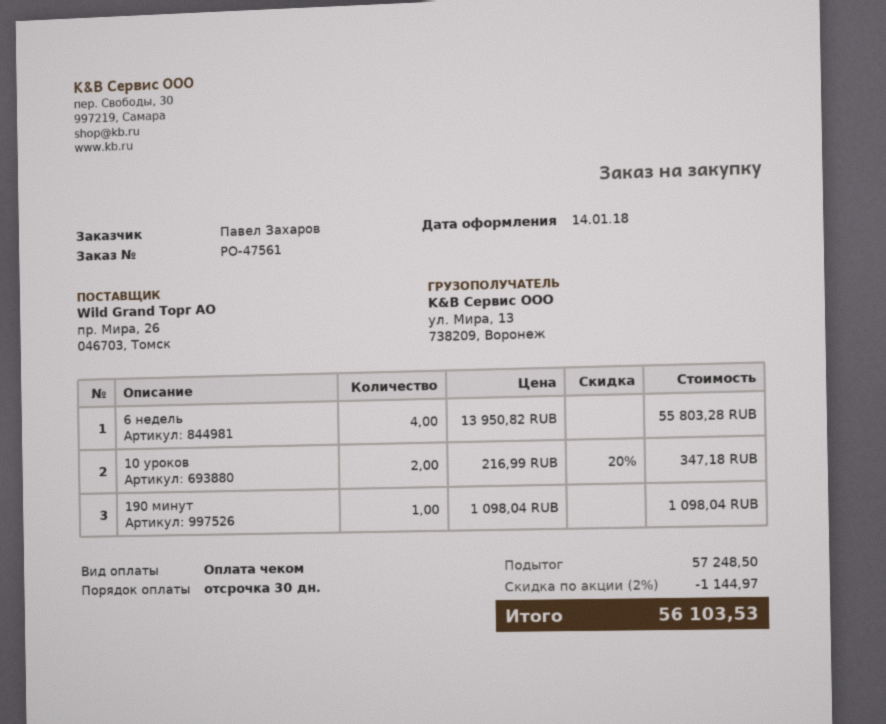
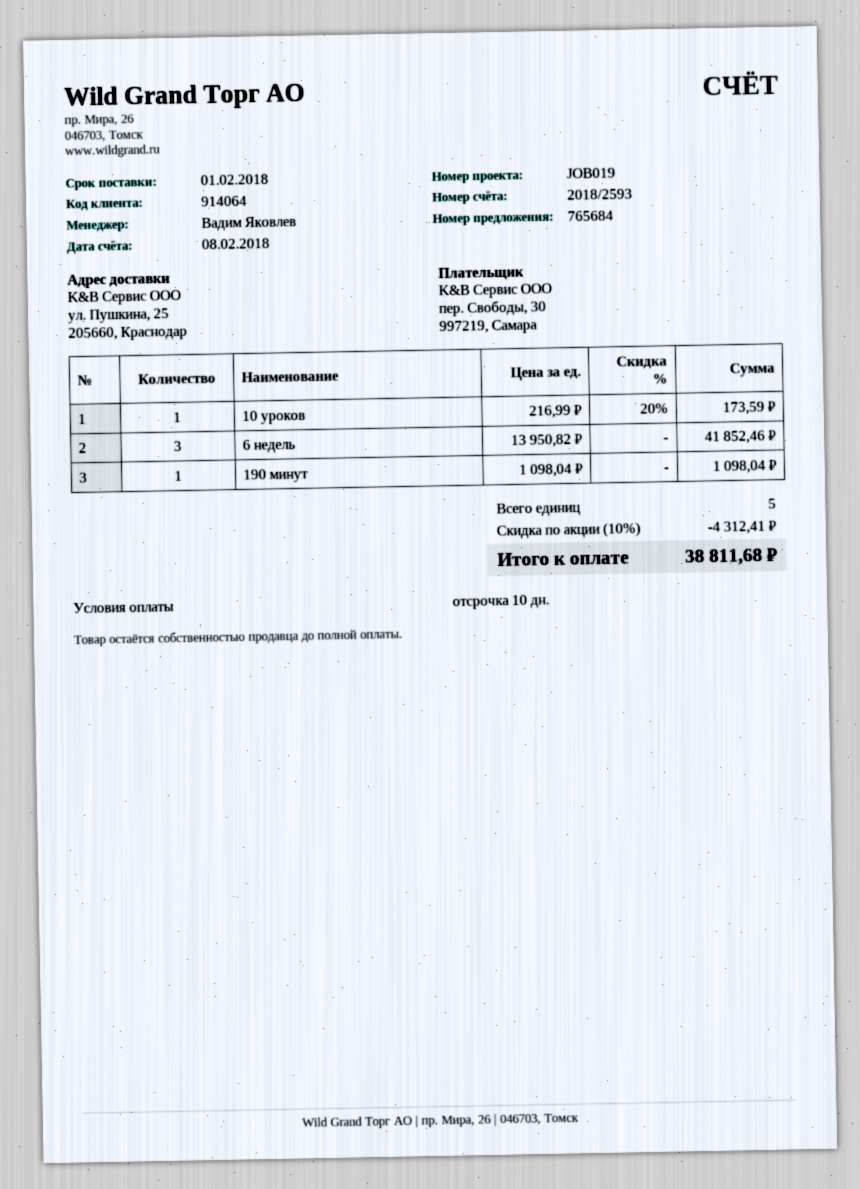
payment terms: 30 days -> 10 days
ship to: ул. Мира, 13, 738209, Воронеж -> ул. Пушкина, 25, 205660, Краснодар
6 недель: 4 x 13950.82 = 55803.28 -> 3 x 13950.82 = 41852.46
10 уроков: 2 x 216.99 - 20% = 347.18 -> 1 x 216.99 - 20% = 173.59
discount: 2% = 1144.97 -> 10% = 4312.41
total: 56103.53 -> 38811.68

